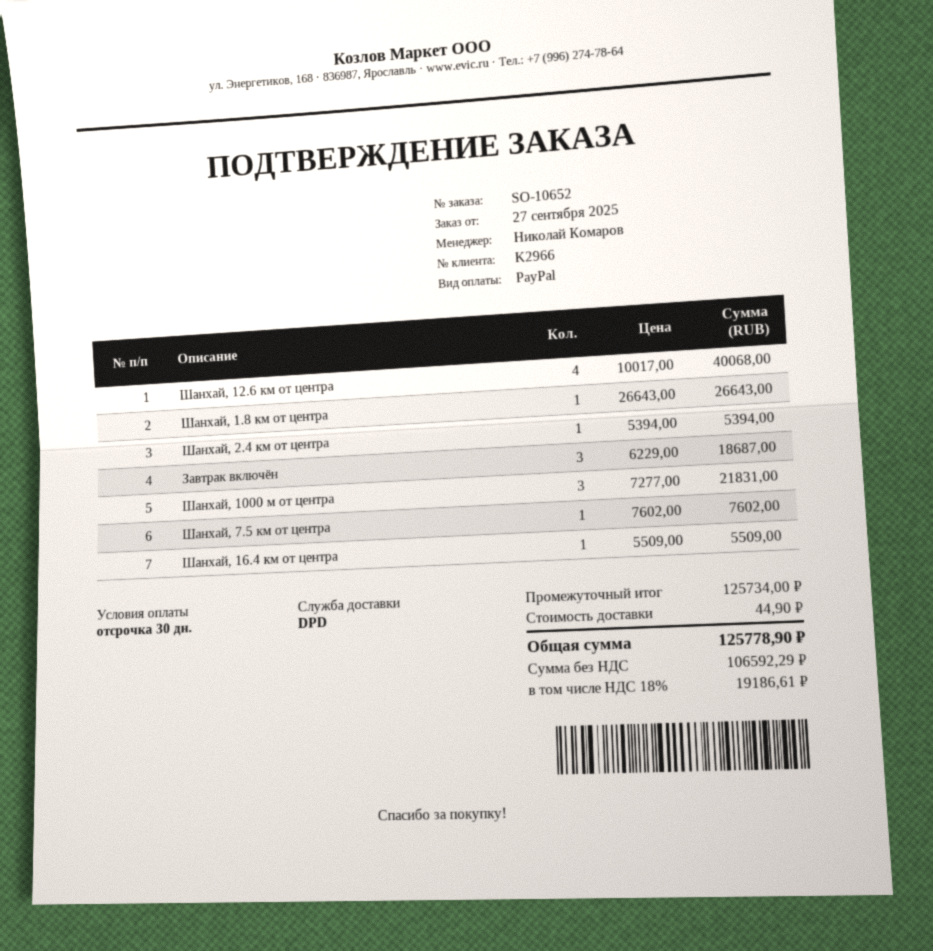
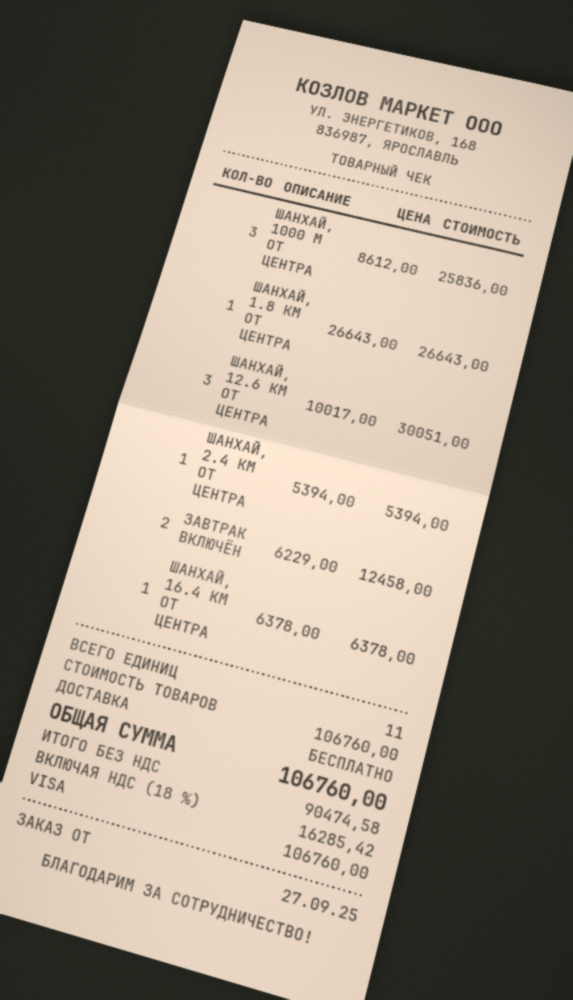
payment method: PayPal -> Visa
Шанхай, 12.6 км от центра: 4 x 10017.00 = 40068.00 -> 3 x 10017.00 = 30051.00
Завтрак включён: 3 x 6229.00 = 18687.00 -> 2 x 6229.00 = 12458.00
Шанхай, 1000 м от центра: 3 x 7277.00 = 21831.00 -> 3 x 8612.00 = 25836.00
Шанхай, 7.5 км от центра: 1 x 7602.00 = 7602.00 -> none
Шанхай, 16.4 км от центра: 1 x 5509.00 = 5509.00 -> 1 x 6378.00 = 6378.00
subtotal: 125734.00 -> 106760.00
shipping: 44.90 -> 0.00
net: 106592.29 -> 90474.58
tax: 18% = 19186.61 -> 18% = 16285.42
total: 125778.90 -> 106760.00

